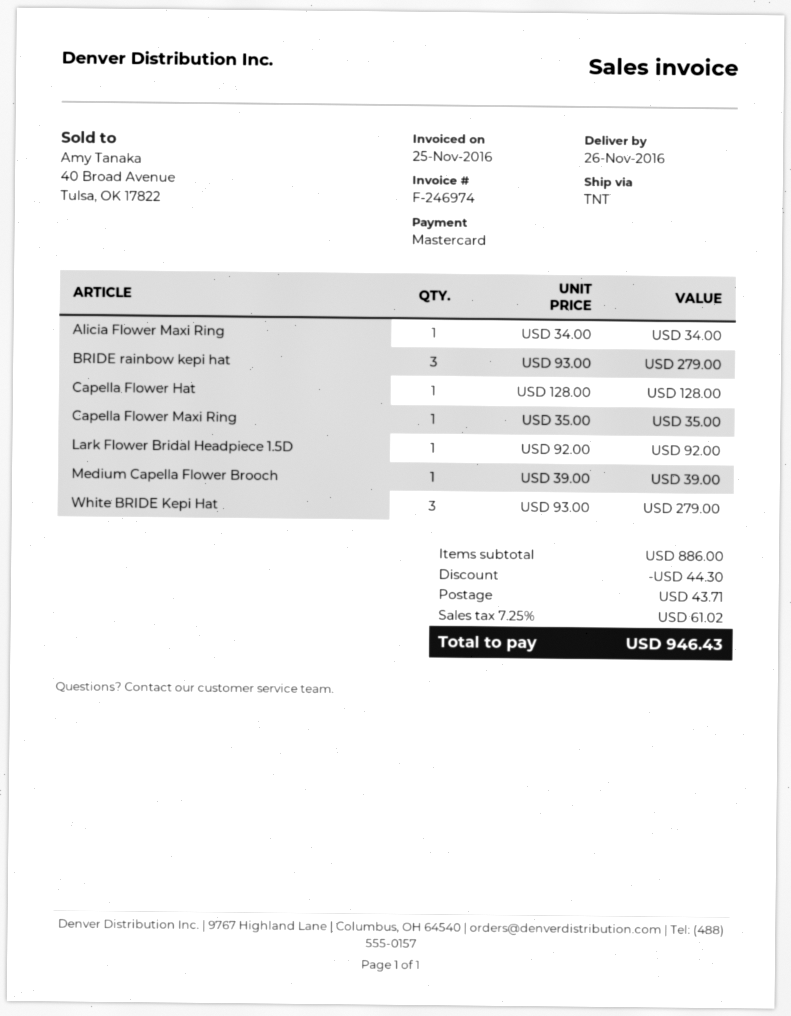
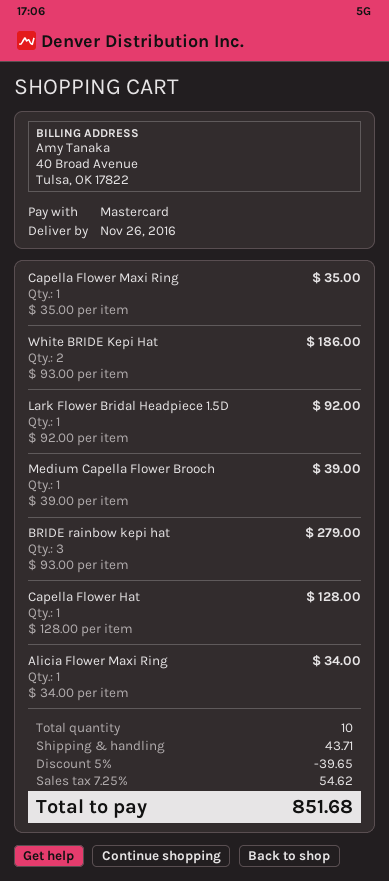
White BRIDE Kepi Hat: 3 x 93.00 = 279.00 -> 2 x 93.00 = 186.00
discount: 44.30 -> 39.65
tax: 7.25% = 61.02 -> 7.25% = 54.62
total: 946.43 -> 851.68

